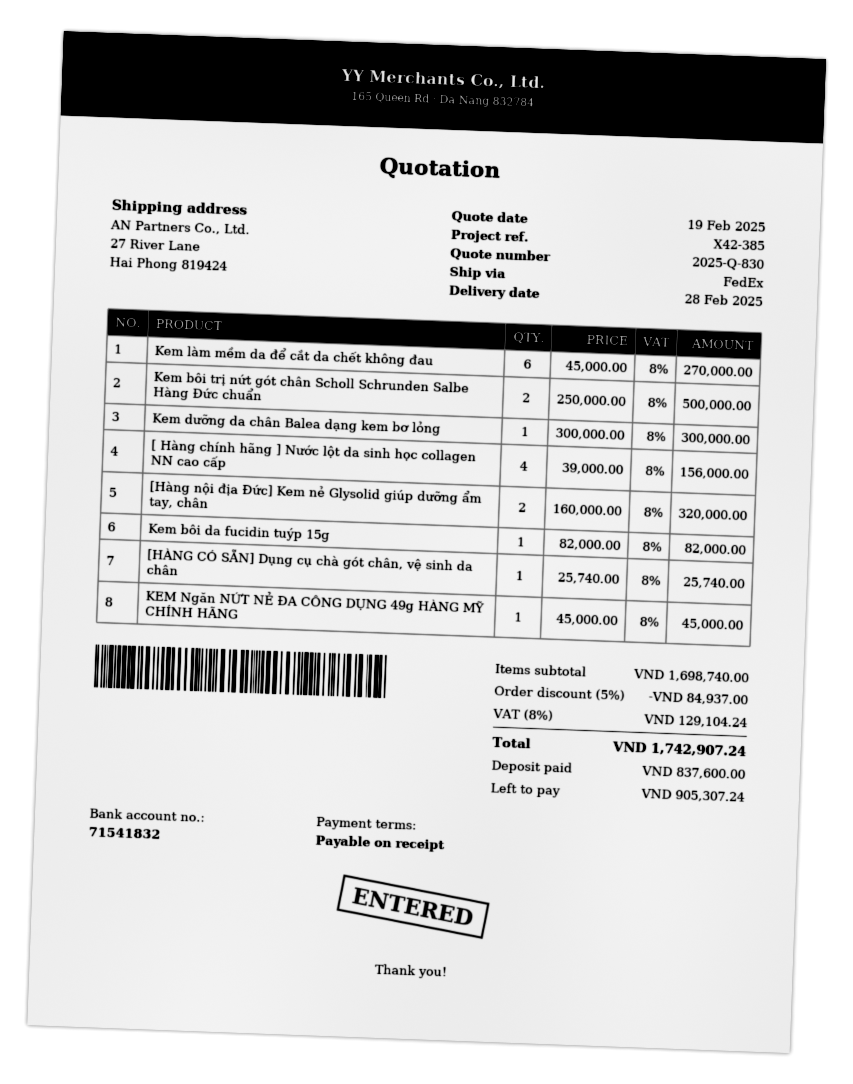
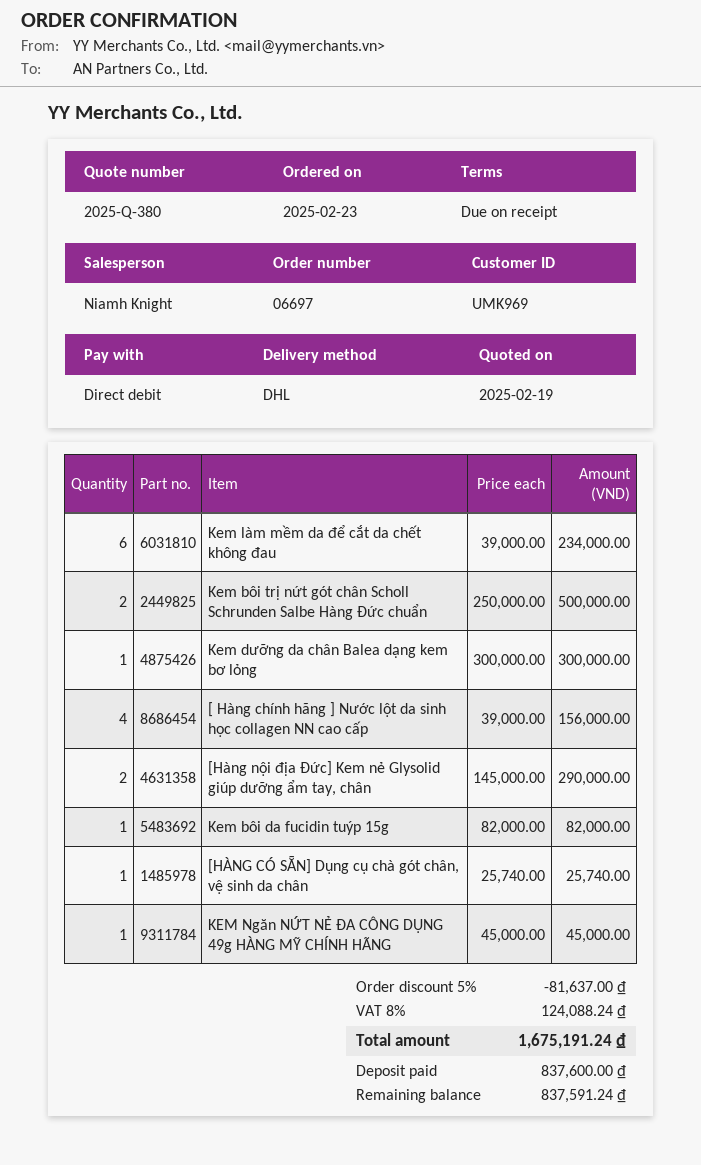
quote number: 2025-Q-830 -> 2025-Q-380
shipping method: FedEx -> DHL
Kem làm mềm da để cắt da chết không đau: 6 x 45000.00 = 270000.00 -> 6 x 39000.00 = 234000.00
[Hàng nội địa Đức] Kem nẻ Glysolid giúp dưỡng ẩm tay, chân: 2 x 160000.00 = 320000.00 -> 2 x 145000.00 = 290000.00
discount: 5% = 84937.00 -> 5% = 81637.00
tax: 8% = 129104.24 -> 8% = 124088.24
total: 1742907.24 -> 1675191.24
balance: 905307.24 -> 837591.24

